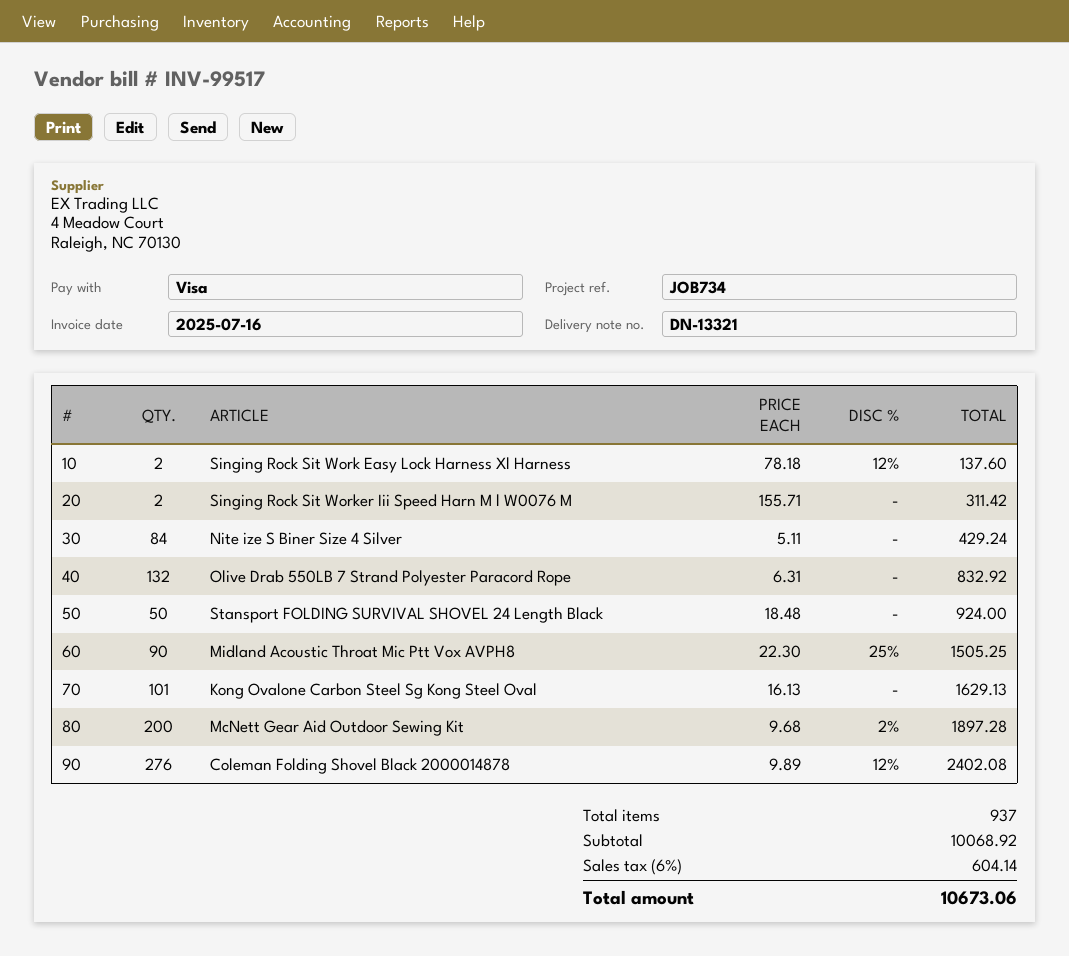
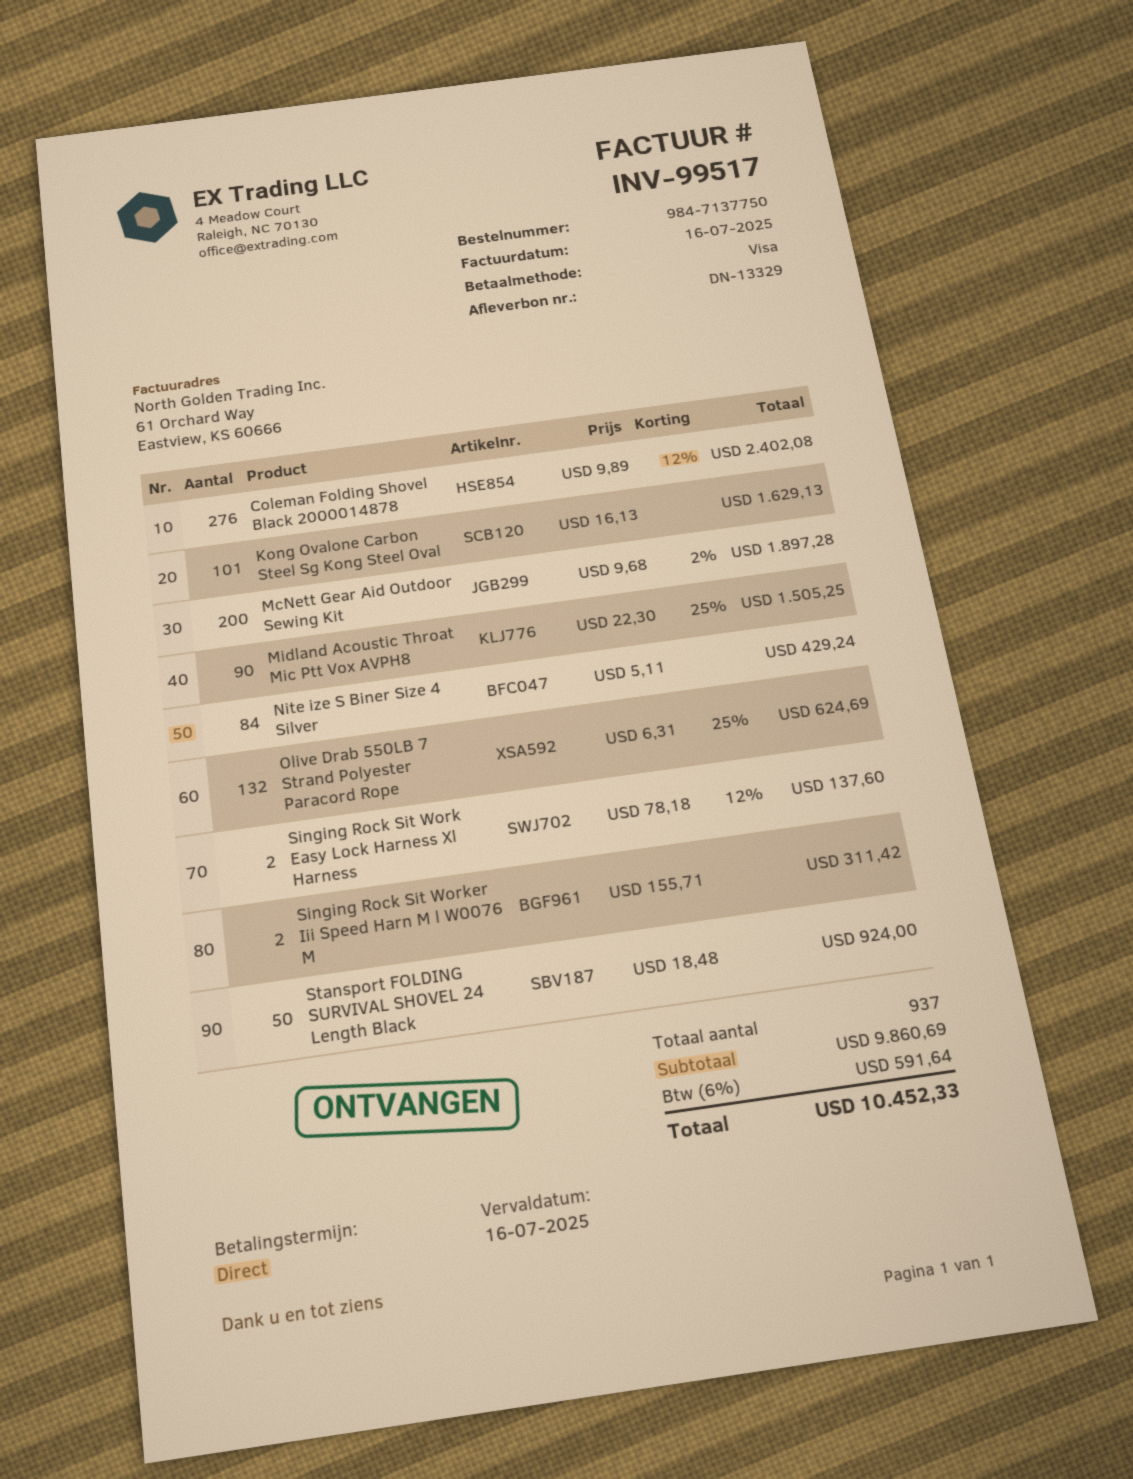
delivery note number: DN-13321 -> DN-13329
Olive Drab 550LB 7 Strand Polyester Paracord Rope: 132 x 6.31 = 832.92 -> 132 x 6.31 - 25% = 624.69
subtotal: 10068.92 -> 9860.69
tax: 6% = 604.14 -> 6% = 591.64
total: 10673.06 -> 10452.33

